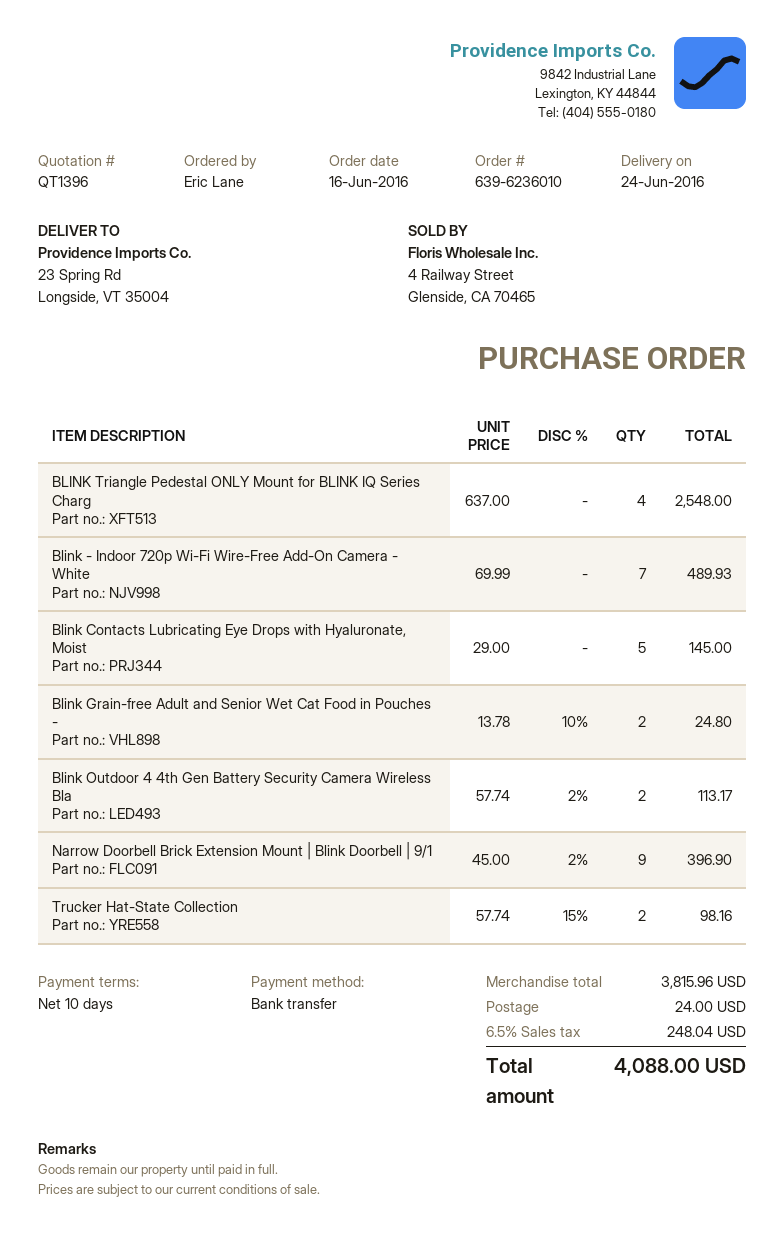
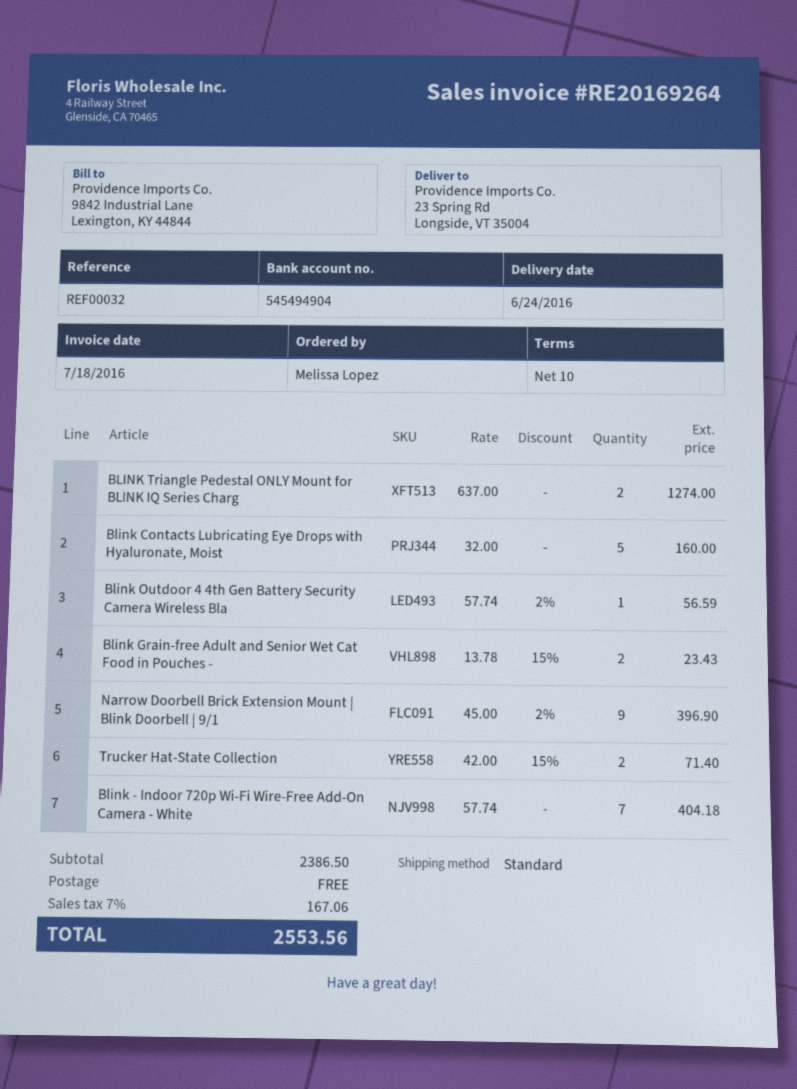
ordered by: Eric Lane -> Melissa Lopez
BLINK Triangle Pedestal ONLY Mount for BLINK IQ Series Charg: 4 x 637.00 = 2548.00 -> 2 x 637.00 = 1274.00
Blink - Indoor 720p Wi-Fi Wire-Free Add-On Camera - White: 7 x 69.99 = 489.93 -> 7 x 57.74 = 404.18
Blink Contacts Lubricating Eye Drops with Hyaluronate, Moist: 5 x 29.00 = 145.00 -> 5 x 32.00 = 160.00
Blink Grain-free Adult and Senior Wet Cat Food in Pouches -: 2 x 13.78 - 10% = 24.80 -> 2 x 13.78 - 15% = 23.43
Blink Outdoor 4 4th Gen Battery Security Camera Wireless Bla: 2 x 57.74 - 2% = 113.17 -> 1 x 57.74 - 2% = 56.59
Trucker Hat-State Collection: 2 x 57.74 - 15% = 98.16 -> 2 x 42.00 - 15% = 71.40
subtotal: 3815.96 -> 2386.50
shipping: 24.00 -> 0.00
tax: 6.5% = 248.04 -> 7% = 167.06
total: 4088.00 -> 2553.56

